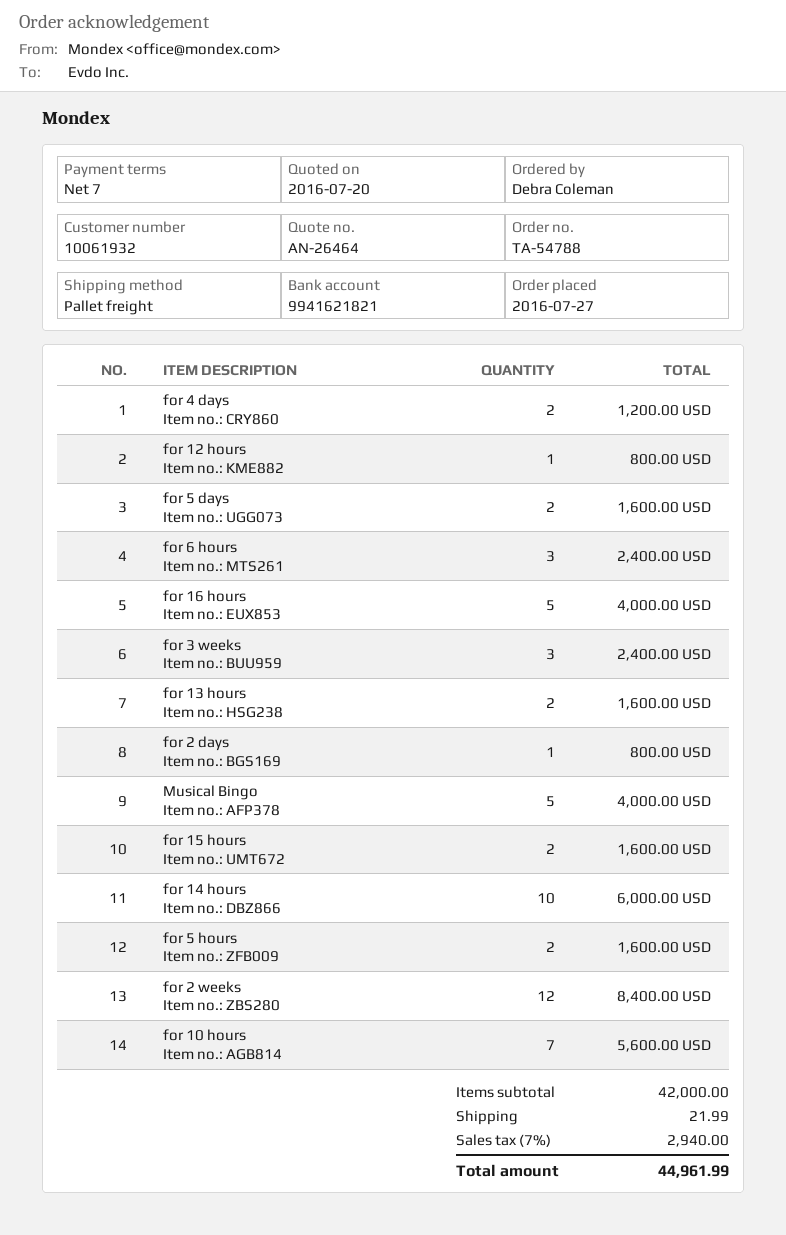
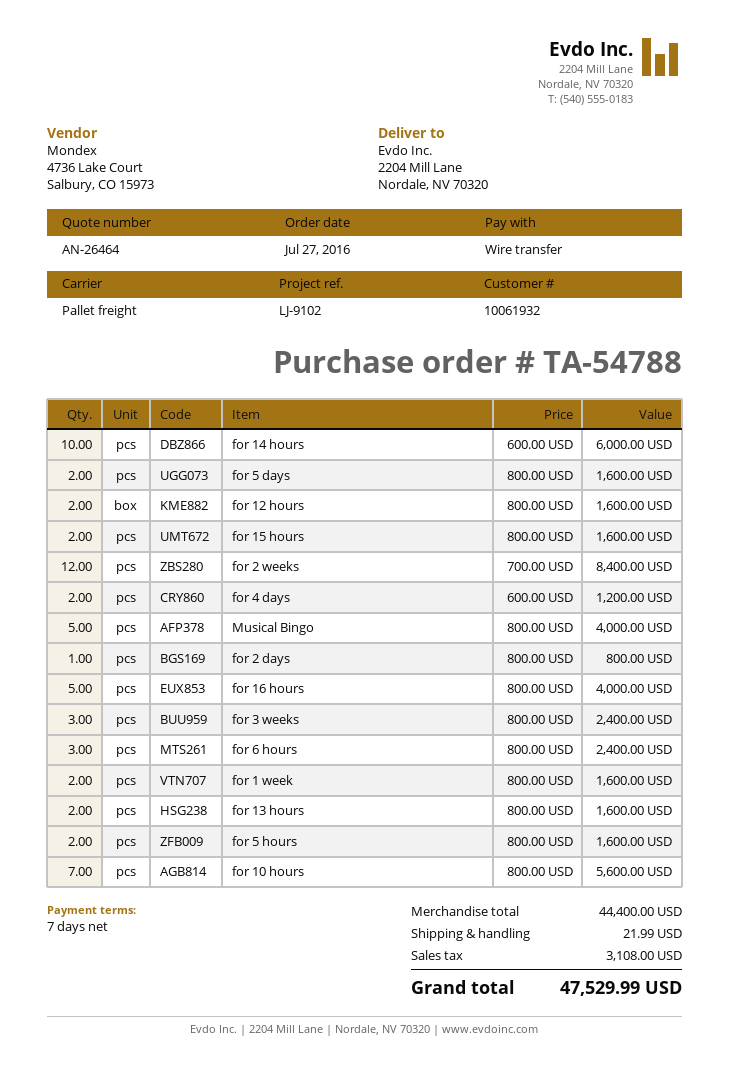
for 12 hours: 1 for 800.00 -> 2 for 1600.00
for 1 week: none -> 2 for 1600.00
subtotal: 42000.00 -> 44400.00
tax: 2940.00 -> 3108.00
total: 44961.99 -> 47529.99

